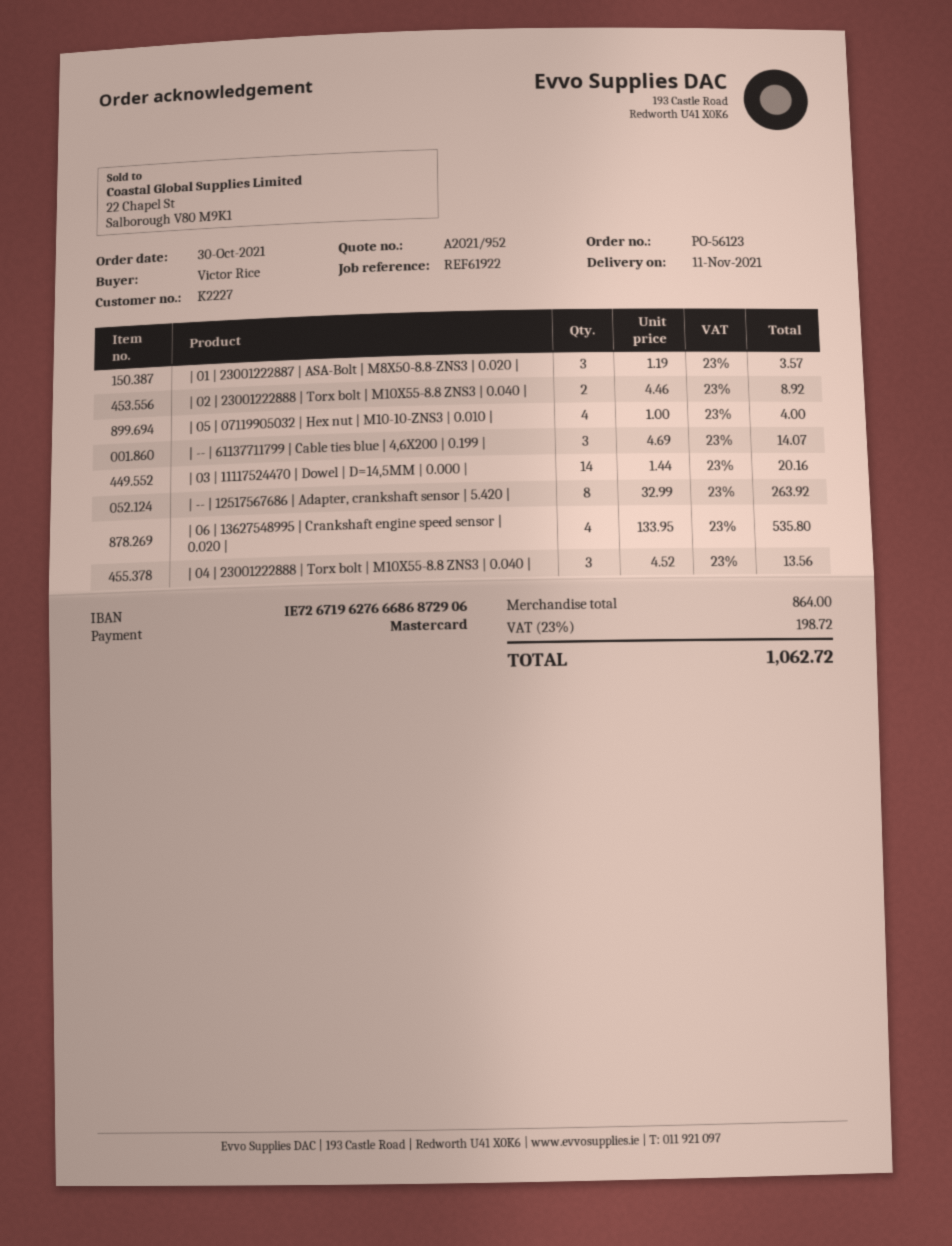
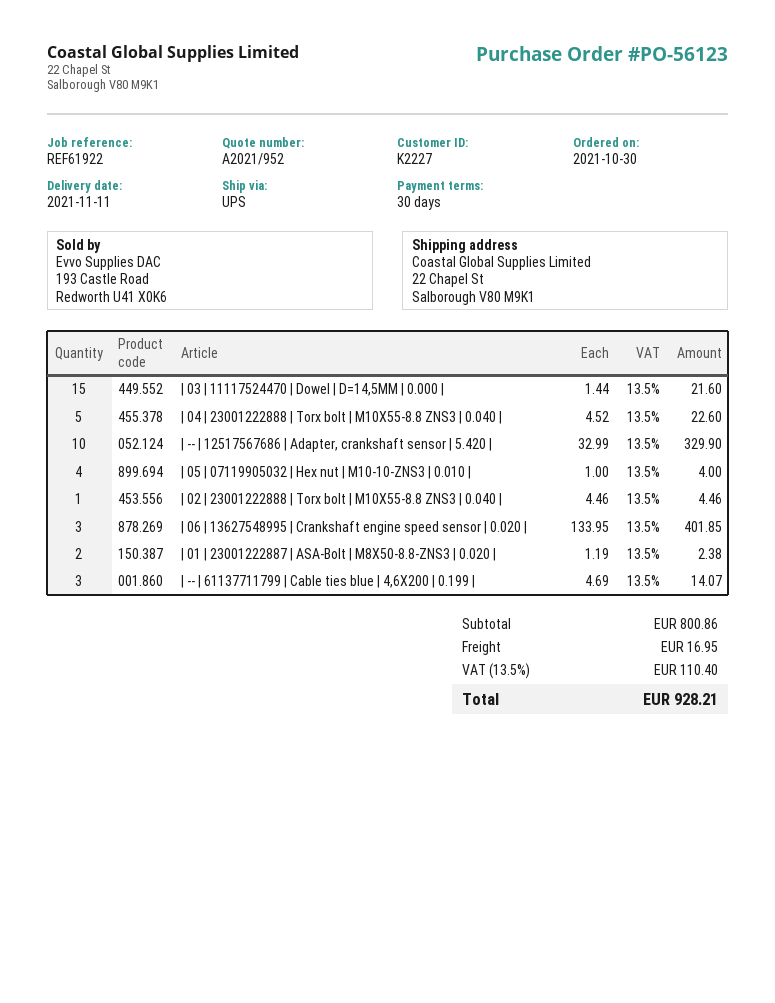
| 01 | 23001222887 | ASA-Bolt | M8X50-8.8-ZNS3 | 0.020 |: 3 x 1.19 = 3.57 -> 2 x 1.19 = 2.38
| 02 | 23001222888 | Torx bolt | M10X55-8.8 ZNS3 | 0.040 |: 2 x 4.46 = 8.92 -> 1 x 4.46 = 4.46
| 03 | 11117524470 | Dowel | D=14,5MM | 0.000 |: 14 x 1.44 = 20.16 -> 15 x 1.44 = 21.60
| -- | 12517567686 | Adapter, crankshaft sensor | 5.420 |: 8 x 32.99 = 263.92 -> 10 x 32.99 = 329.90
| 06 | 13627548995 | Crankshaft engine speed sensor | 0.020 |: 4 x 133.95 = 535.80 -> 3 x 133.95 = 401.85
| 04 | 23001222888 | Torx bolt | M10X55-8.8 ZNS3 | 0.040 |: 3 x 4.52 = 13.56 -> 5 x 4.52 = 22.60
subtotal: 864.00 -> 800.86
shipping: none -> 16.95
tax: 23% = 198.72 -> 13.5% = 110.40
total: 1062.72 -> 928.21

